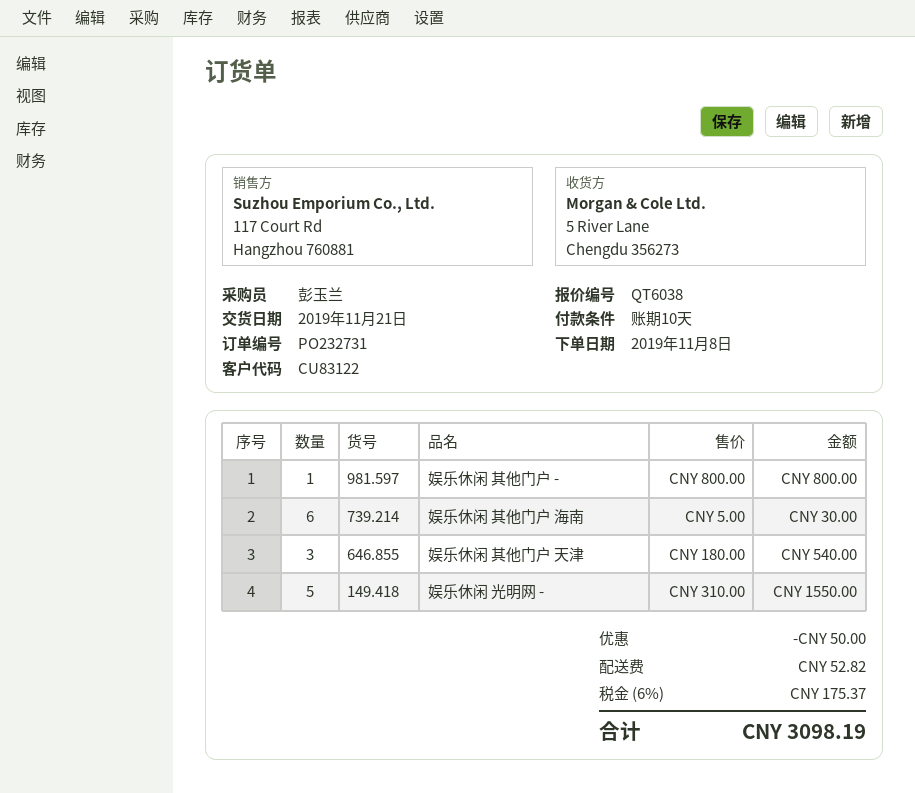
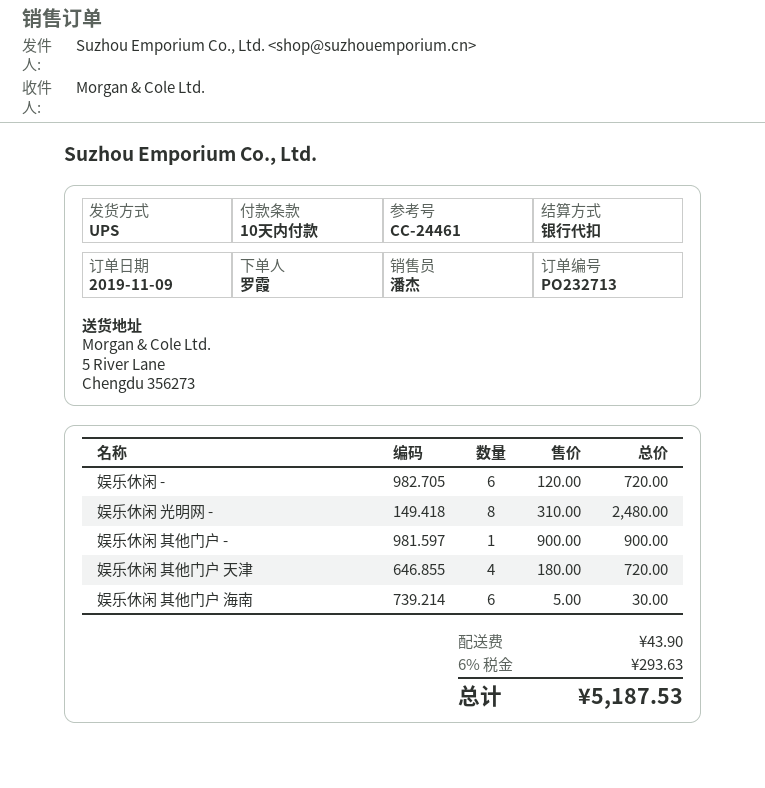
order number: PO232731 -> PO232713
order date: 2019-11-08 -> 2019-11-09
ordered by: 彭玉兰 -> 罗霞
娱乐休闲 其他门户 -: 1 x 800.00 = 800.00 -> 1 x 900.00 = 900.00
娱乐休闲 其他门户 天津: 3 x 180.00 = 540.00 -> 4 x 180.00 = 720.00
娱乐休闲 光明网 -: 5 x 310.00 = 1550.00 -> 8 x 310.00 = 2480.00
娱乐休闲 -: none -> 6 x 120.00 = 720.00
discount: 50.00 -> none
shipping: 52.82 -> 43.90
tax: 6% = 175.37 -> 6% = 293.63
total: 3098.19 -> 5187.53

